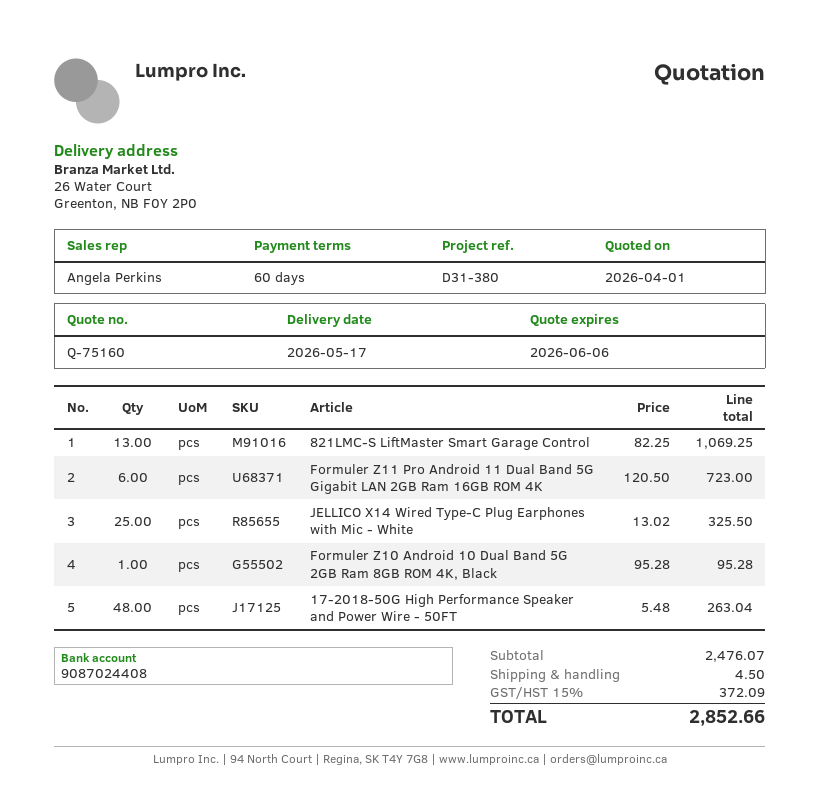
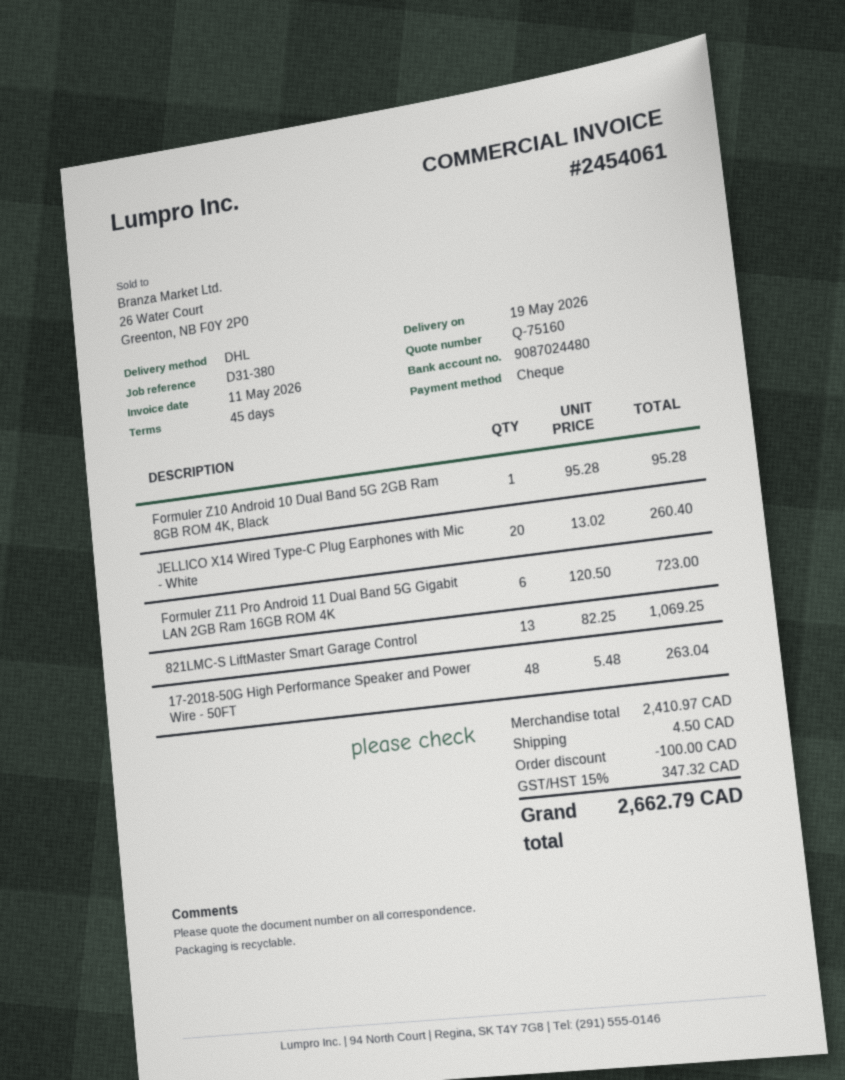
delivery date: 2026-05-17 -> 2026-05-19
payment terms: 60 days -> 45 days
bank account: 9087024408 -> 9087024480
JELLICO X14 Wired Type-C Plug Earphones with Mic - White: 25 x 13.02 = 325.50 -> 20 x 13.02 = 260.40
subtotal: 2476.07 -> 2410.97
discount: none -> 100.00
tax: 15% = 372.09 -> 15% = 347.32
total: 2852.66 -> 2662.79

